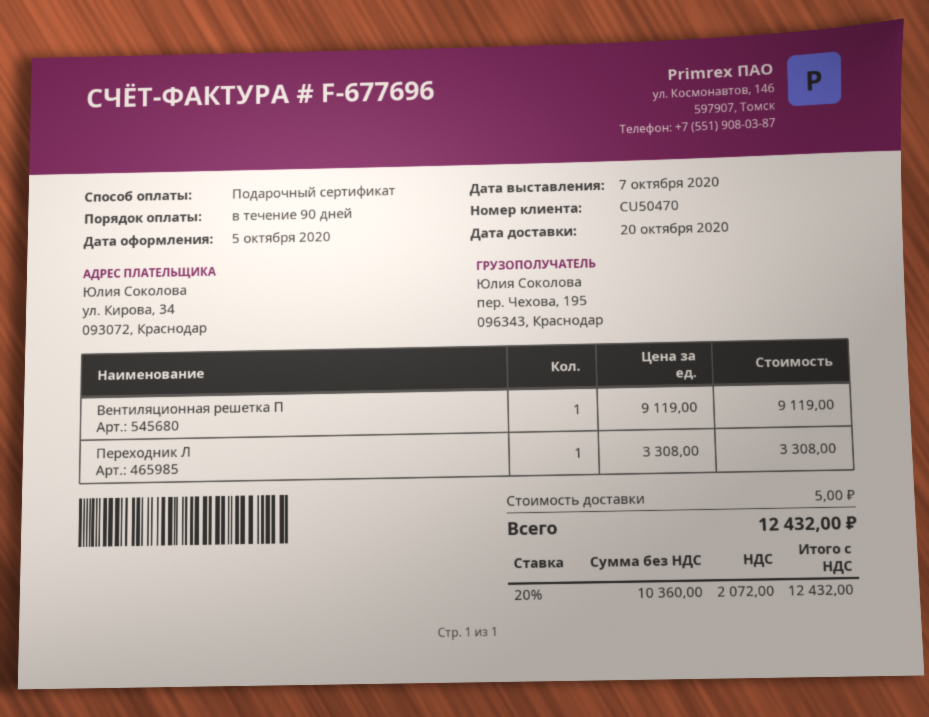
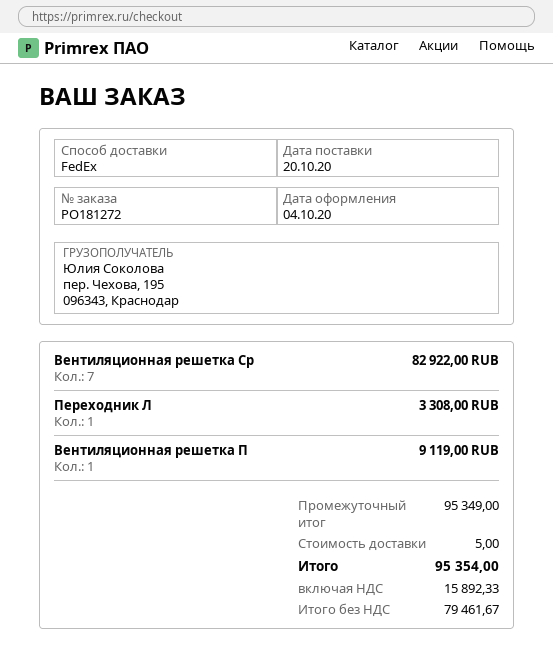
order date: 2020-10-05 -> 2020-10-04
Вентиляционная решетка Ср: none -> 7 for 82922.00
net: 10360.00 -> 79461.67
tax: 2072.00 -> 15892.33
total: 12432.00 -> 95354.00

